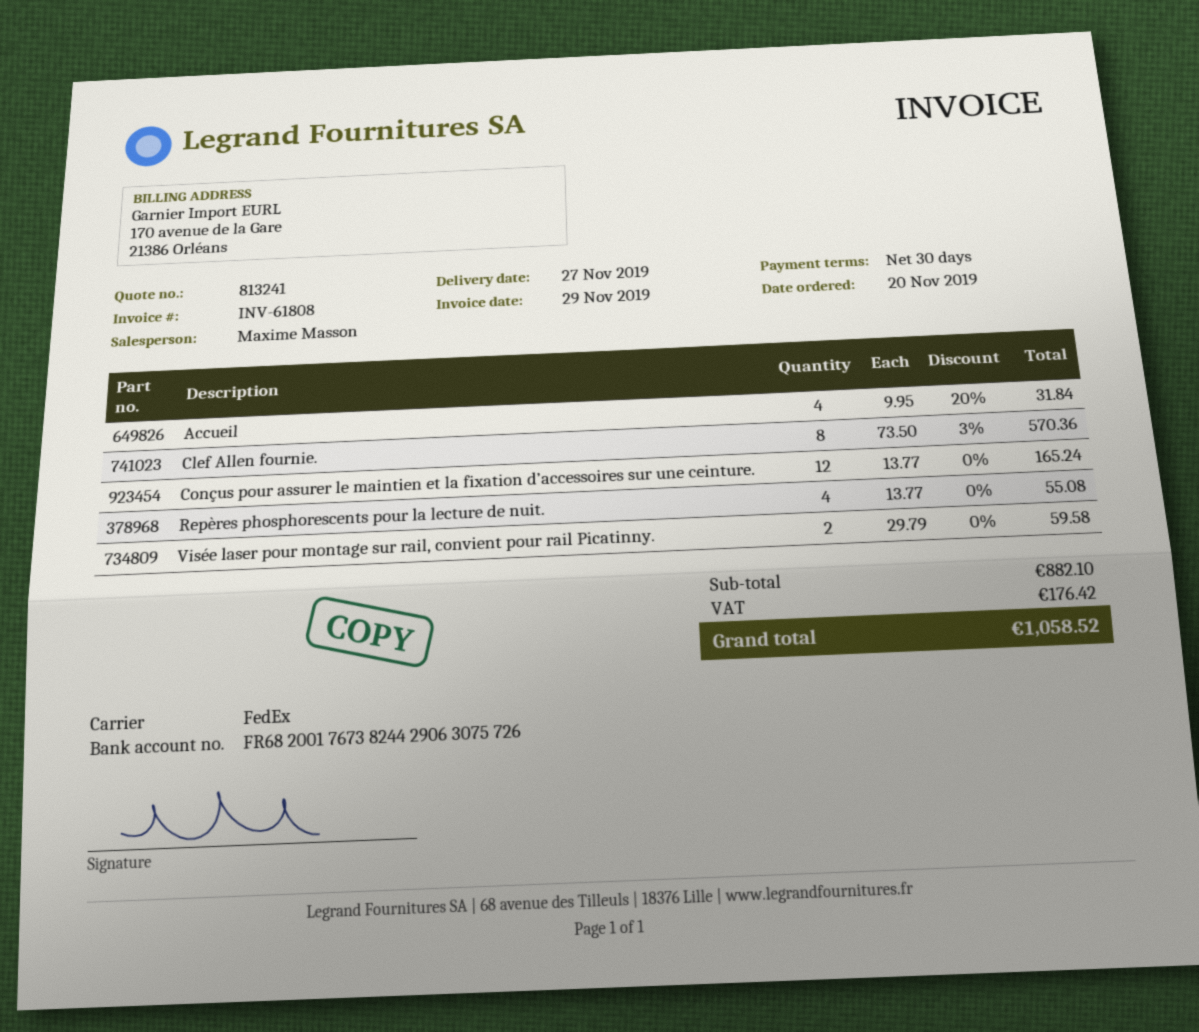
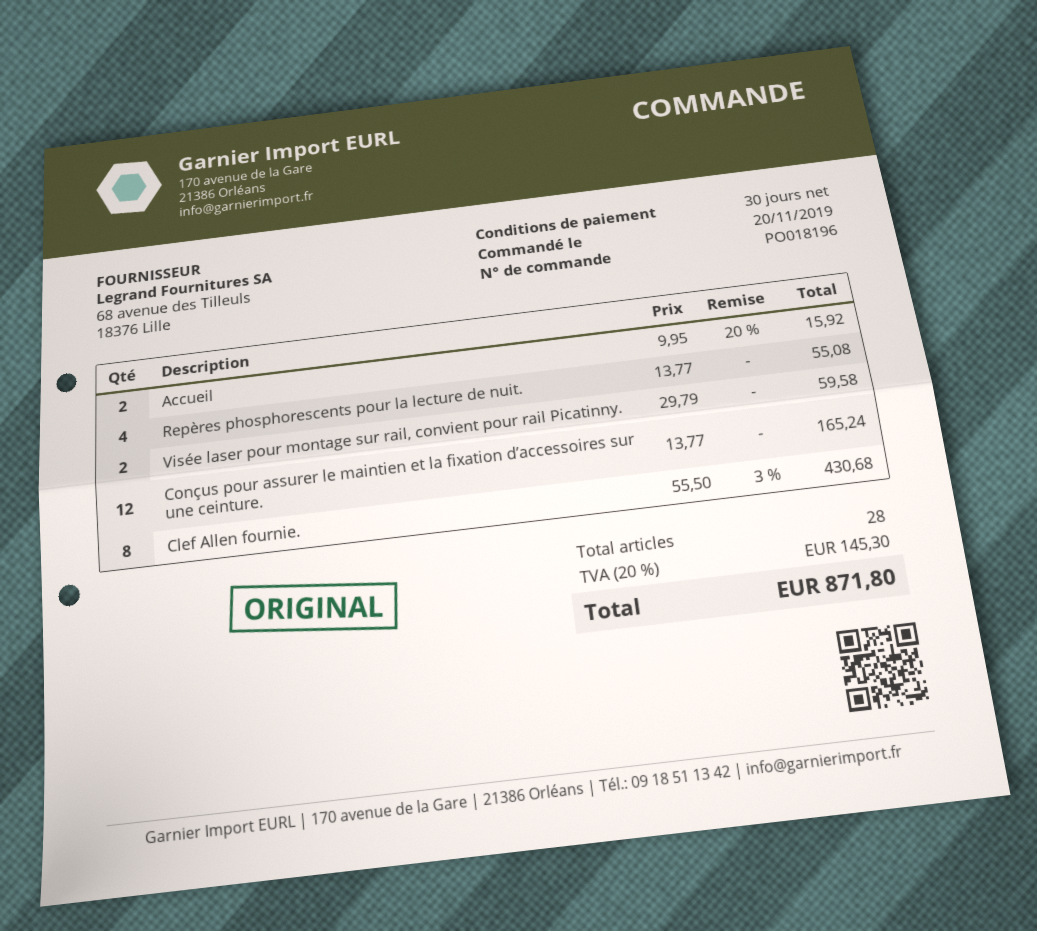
Accueil: 4 x 9.95 - 20% = 31.84 -> 2 x 9.95 - 20% = 15.92
Clef Allen fournie.: 8 x 73.50 - 3% = 570.36 -> 8 x 55.50 - 3% = 430.68
tax: 176.42 -> 145.30
total: 1058.52 -> 871.80

